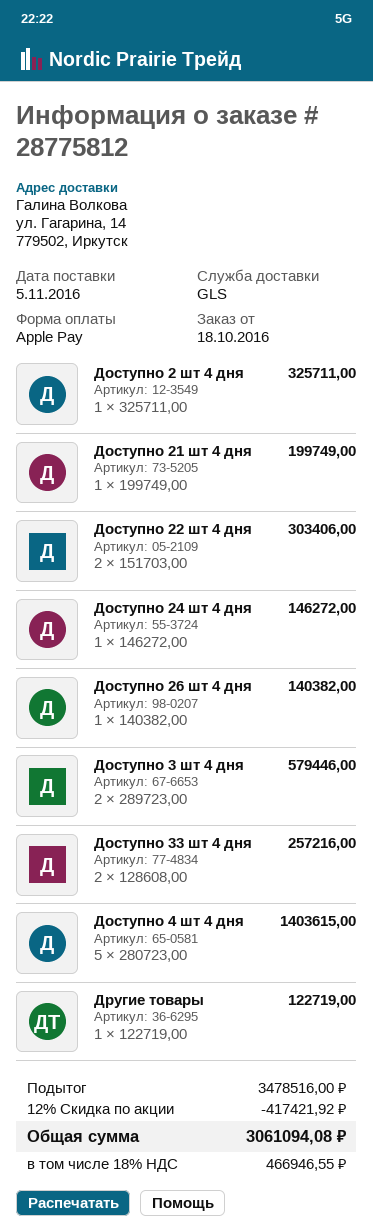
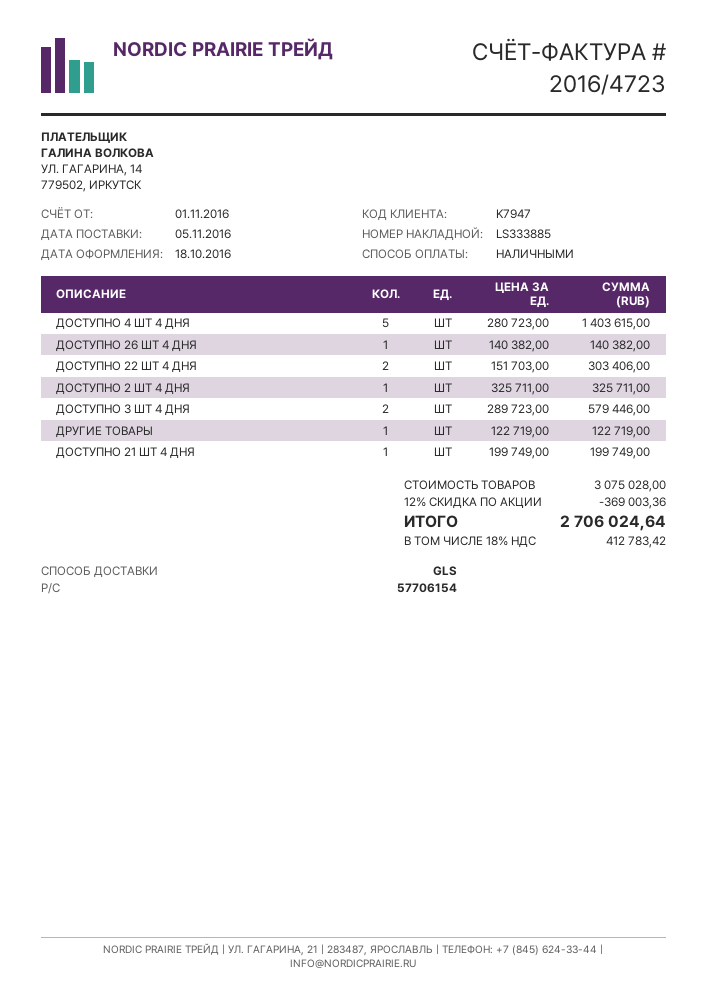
payment method: Apple Pay -> cash
Доступно 24 шт 4 дня: 1 x 146272.00 = 146272.00 -> none
Доступно 33 шт 4 дня: 2 x 128608.00 = 257216.00 -> none
subtotal: 3478516.00 -> 3075028.00
discount: 12% = 417421.92 -> 12% = 369003.36
tax: 18% = 466946.55 -> 18% = 412783.42
total: 3061094.08 -> 2706024.64

